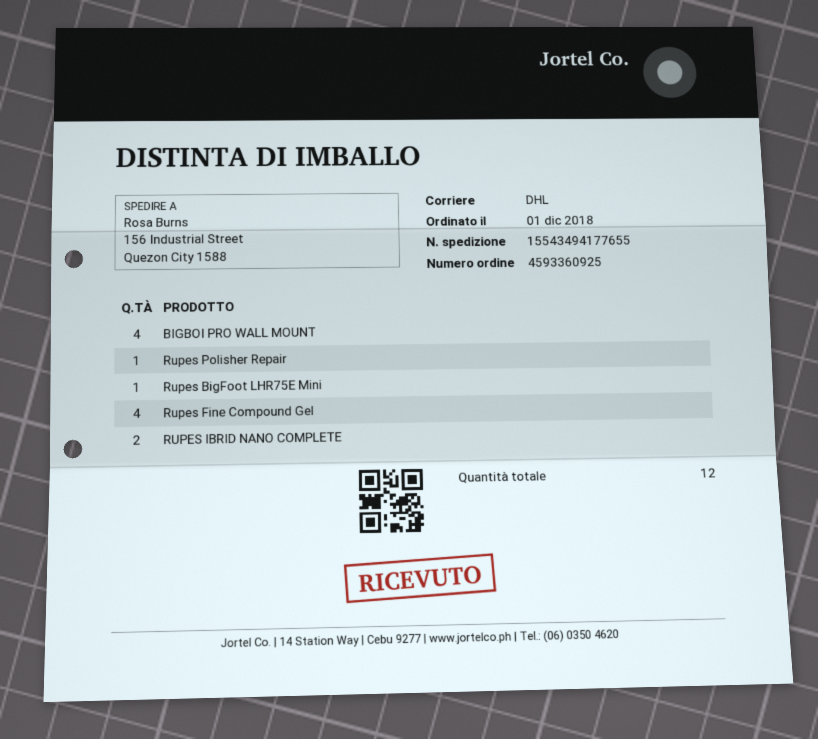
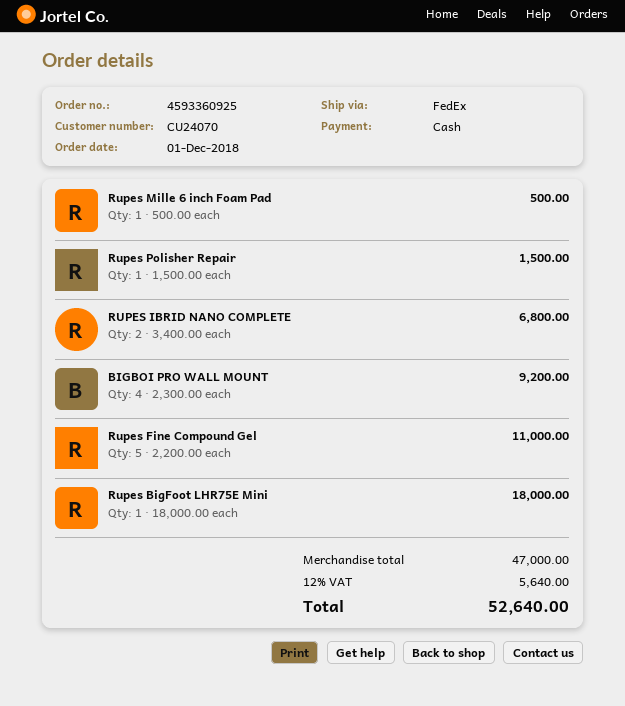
shipping method: DHL -> FedEx
Rupes Fine Compound Gel: 4 -> 5
Rupes Mille 6 inch Foam Pad: none -> 1

